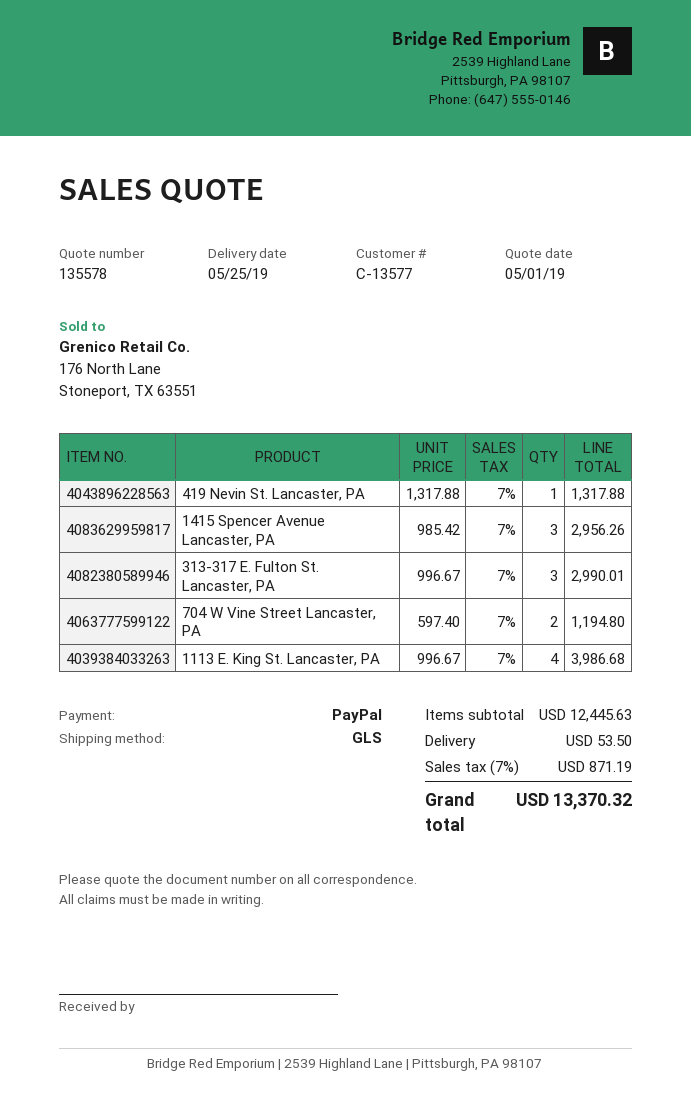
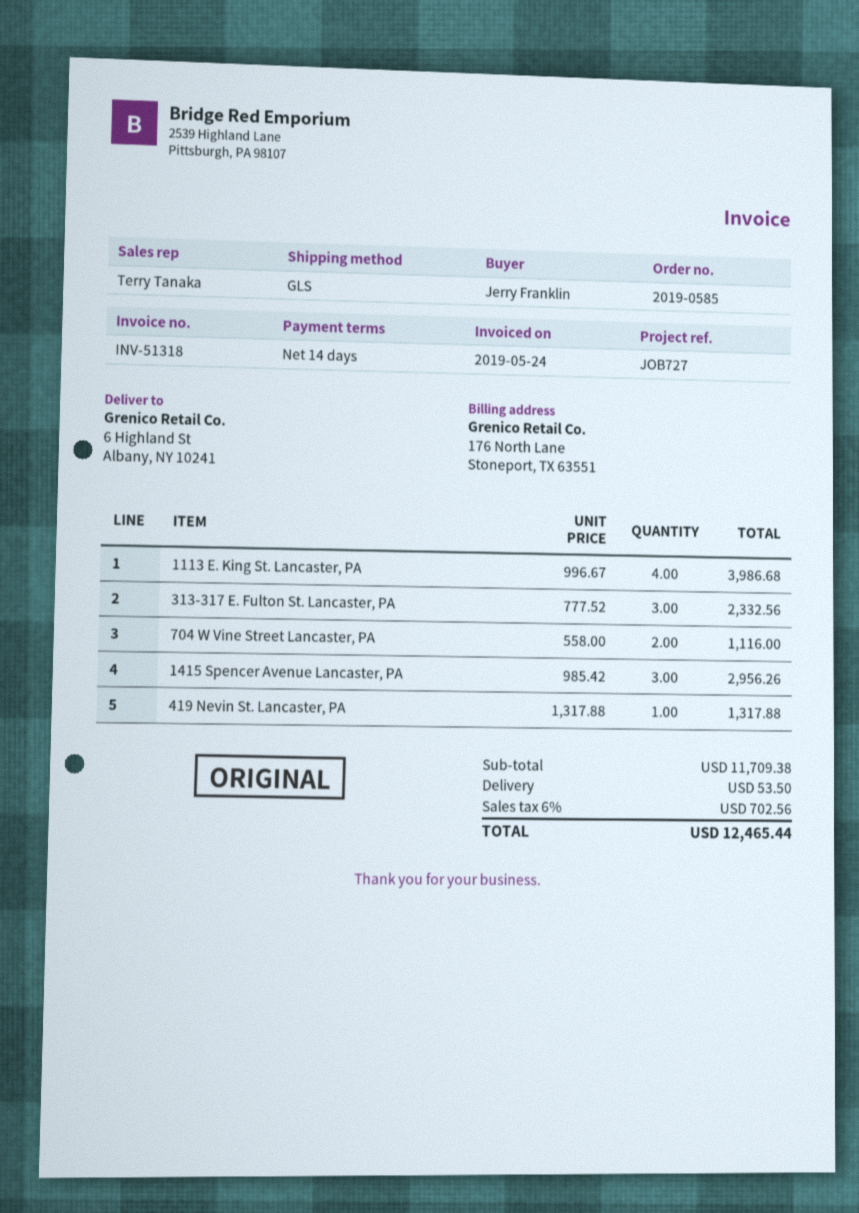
313-317 E. Fulton St. Lancaster, PA: 3 x 996.67 = 2990.01 -> 3 x 777.52 = 2332.56
704 W Vine Street Lancaster, PA: 2 x 597.40 = 1194.80 -> 2 x 558.00 = 1116.00
subtotal: 12445.63 -> 11709.38
tax: 7% = 871.19 -> 6% = 702.56
total: 13370.32 -> 12465.44

